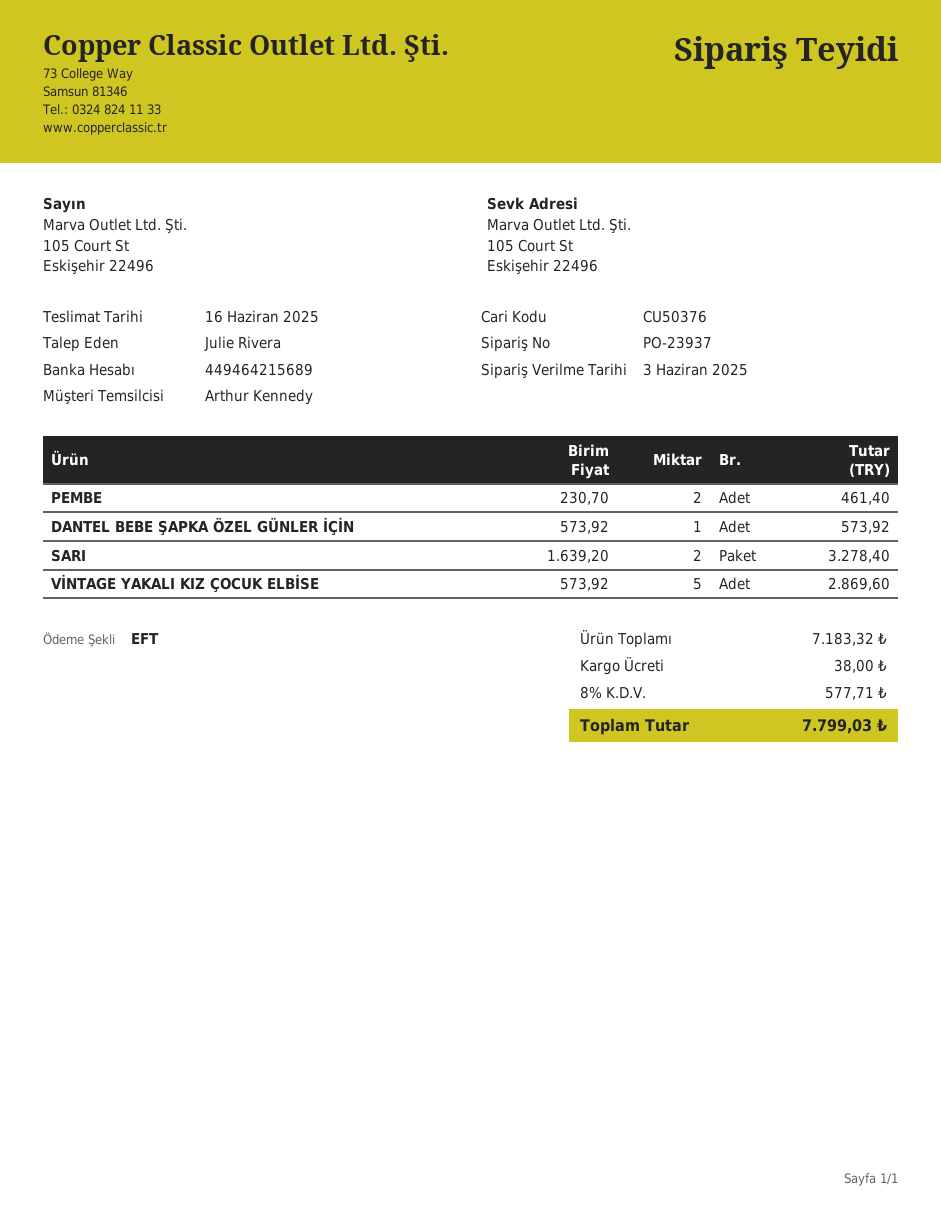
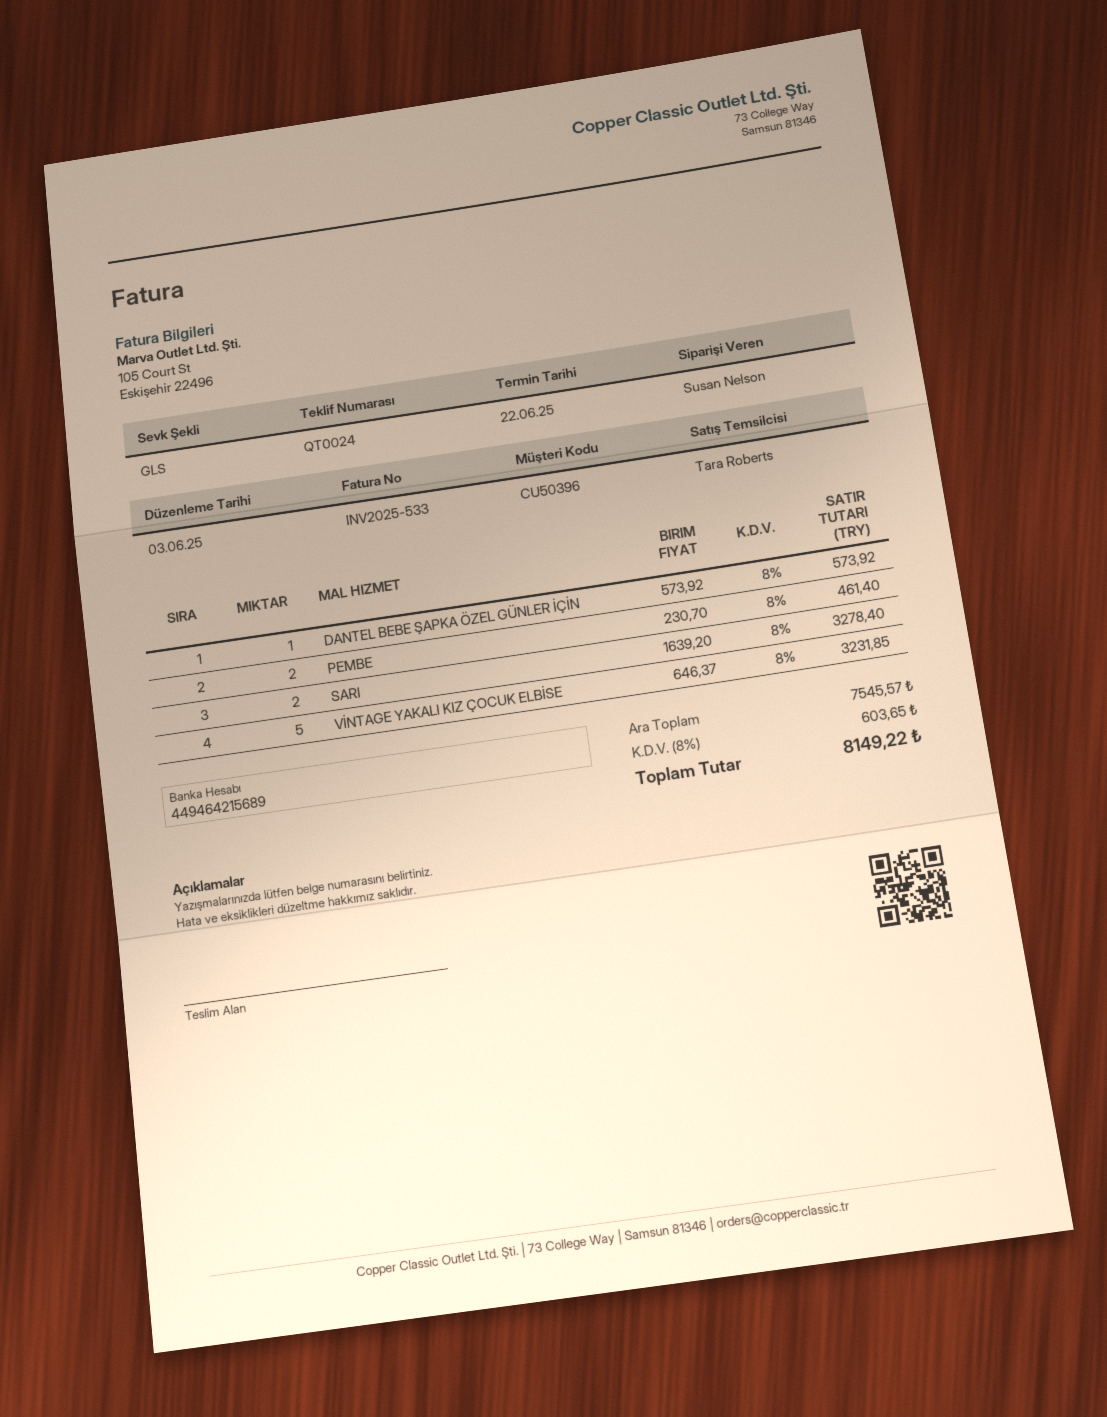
delivery date: 2025-06-16 -> 2025-06-22
customer number: CU50376 -> CU50396
ordered by: Julie Rivera -> Susan Nelson
sales rep: Arthur Kennedy -> Tara Roberts
VİNTAGE YAKALI KIZ ÇOCUK ELBİSE: 5 x 573.92 = 2869.60 -> 5 x 646.37 = 3231.85
subtotal: 7183.32 -> 7545.57
shipping: 38.00 -> none
tax: 8% = 577.71 -> 8% = 603.65
total: 7799.03 -> 8149.22

